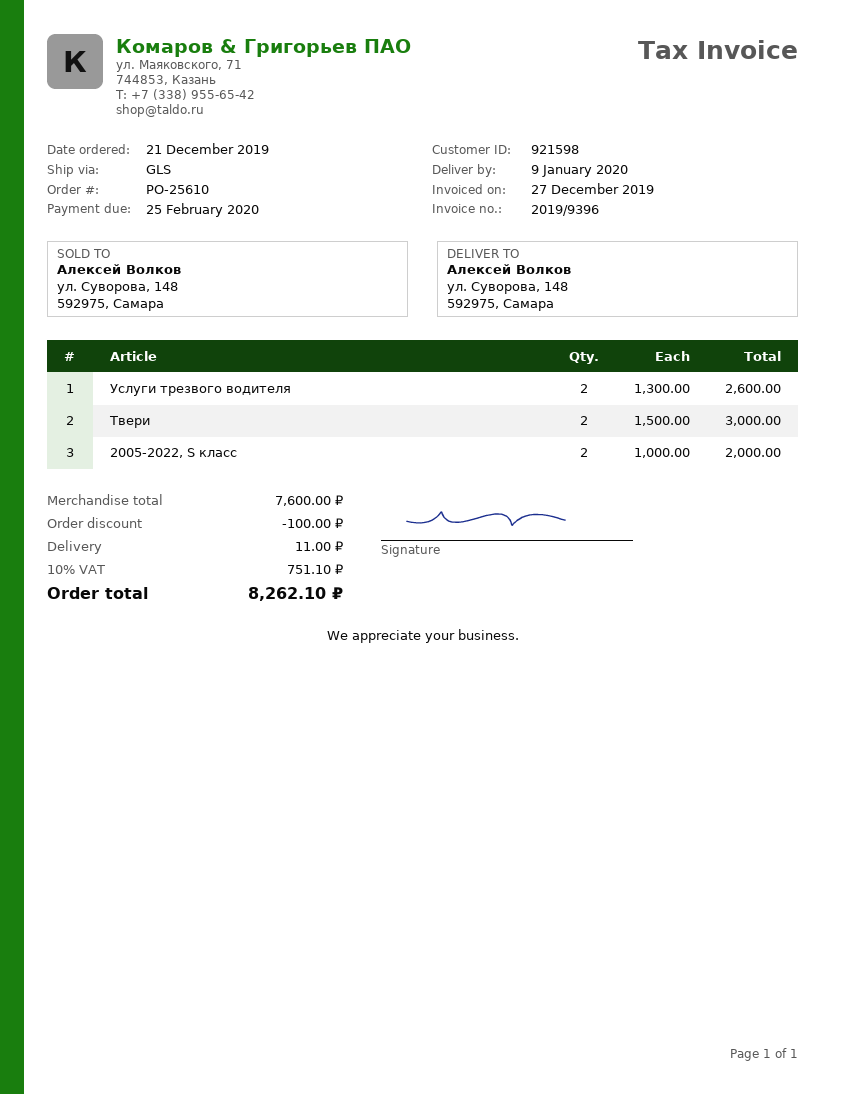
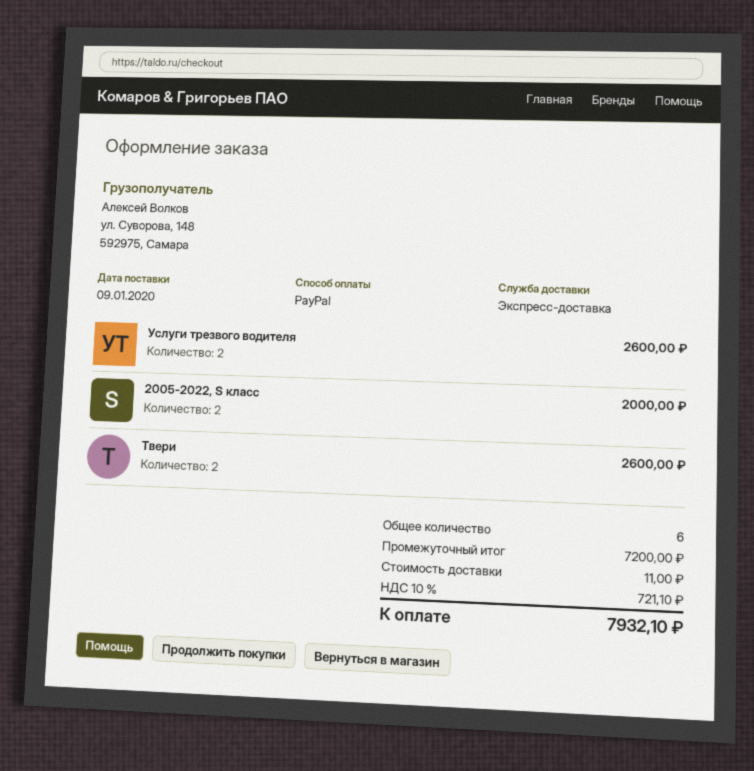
shipping method: GLS -> express
Твери: 2 for 3000.00 -> 2 for 2600.00
subtotal: 7600.00 -> 7200.00
discount: 100.00 -> none
tax: 10% = 751.10 -> 10% = 721.10
total: 8262.10 -> 7932.10

